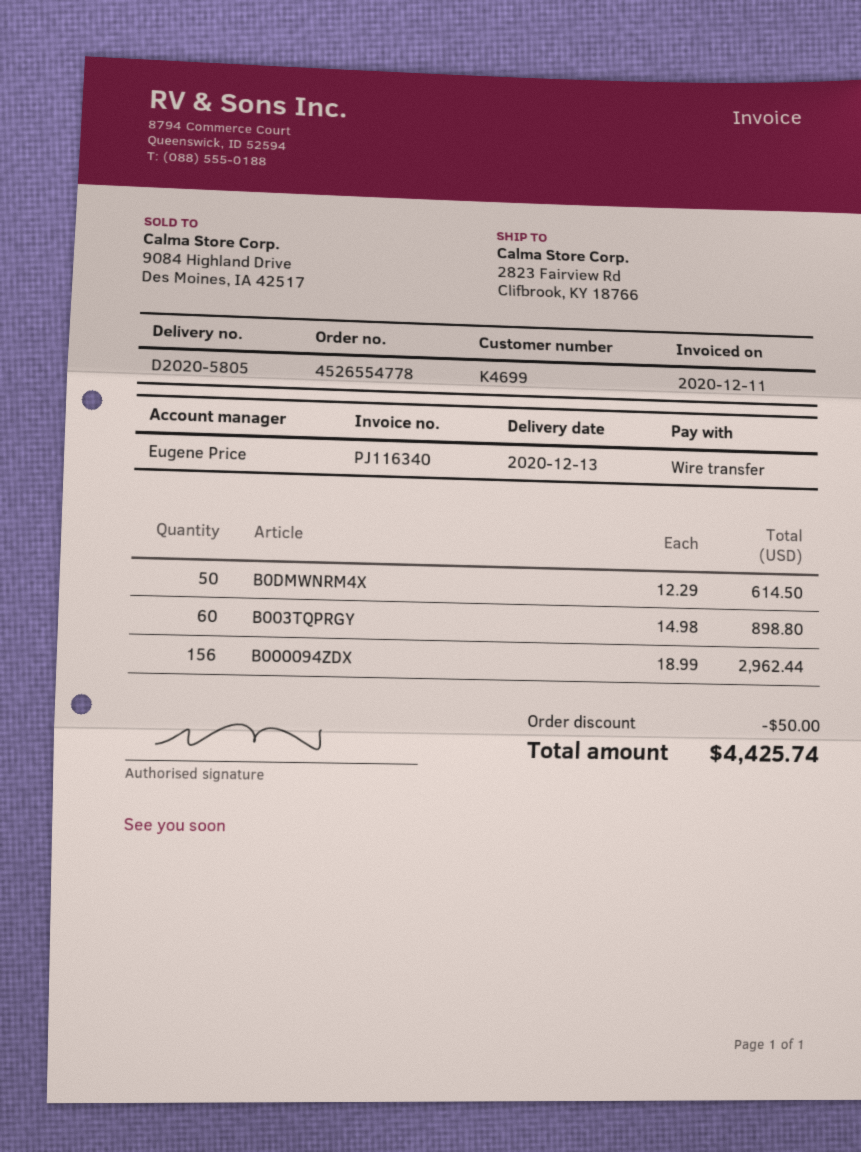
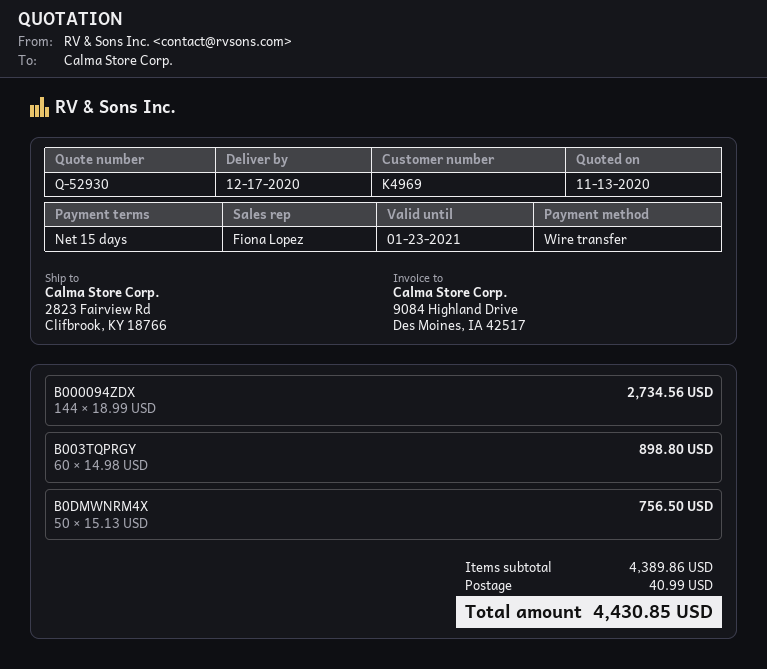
delivery date: 2020-12-13 -> 2020-12-17
customer number: K4699 -> K4969
sales rep: Eugene Price -> Fiona Lopez
B0DMWNRM4X: 50 x 12.29 = 614.50 -> 50 x 15.13 = 756.50
B000094ZDX: 156 x 18.99 = 2962.44 -> 144 x 18.99 = 2734.56
discount: 50.00 -> none
shipping: none -> 40.99
total: 4425.74 -> 4430.85

